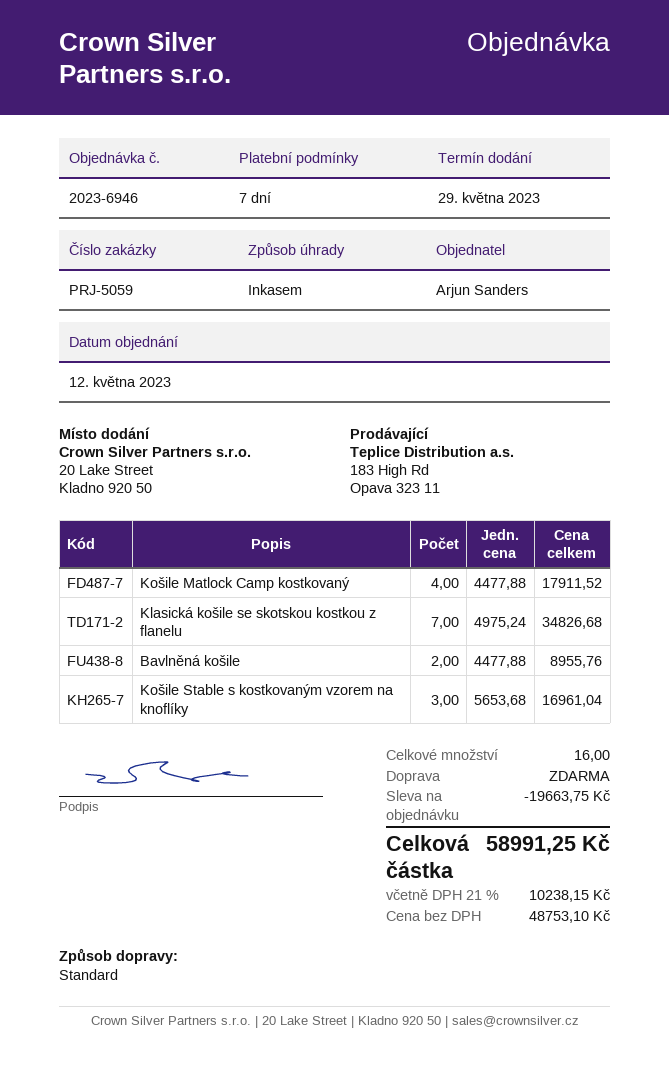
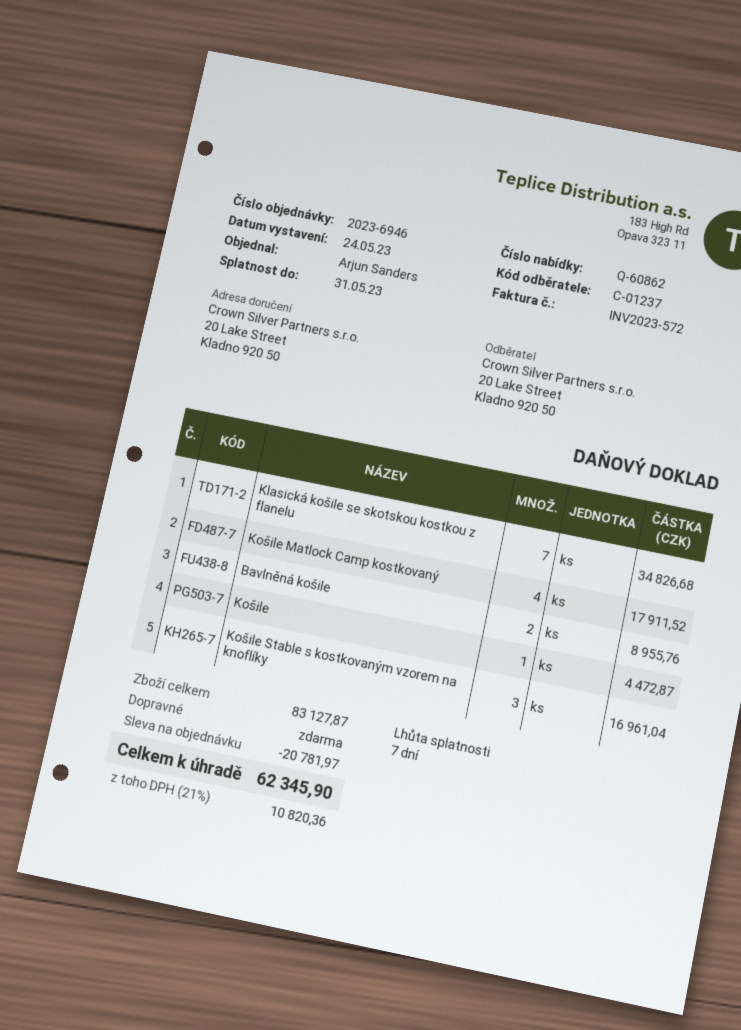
Košile: none -> 1 for 4472.87
discount: 19663.75 -> 20781.97
tax: 21% = 10238.15 -> 21% = 10820.36
total: 58991.25 -> 62345.90

